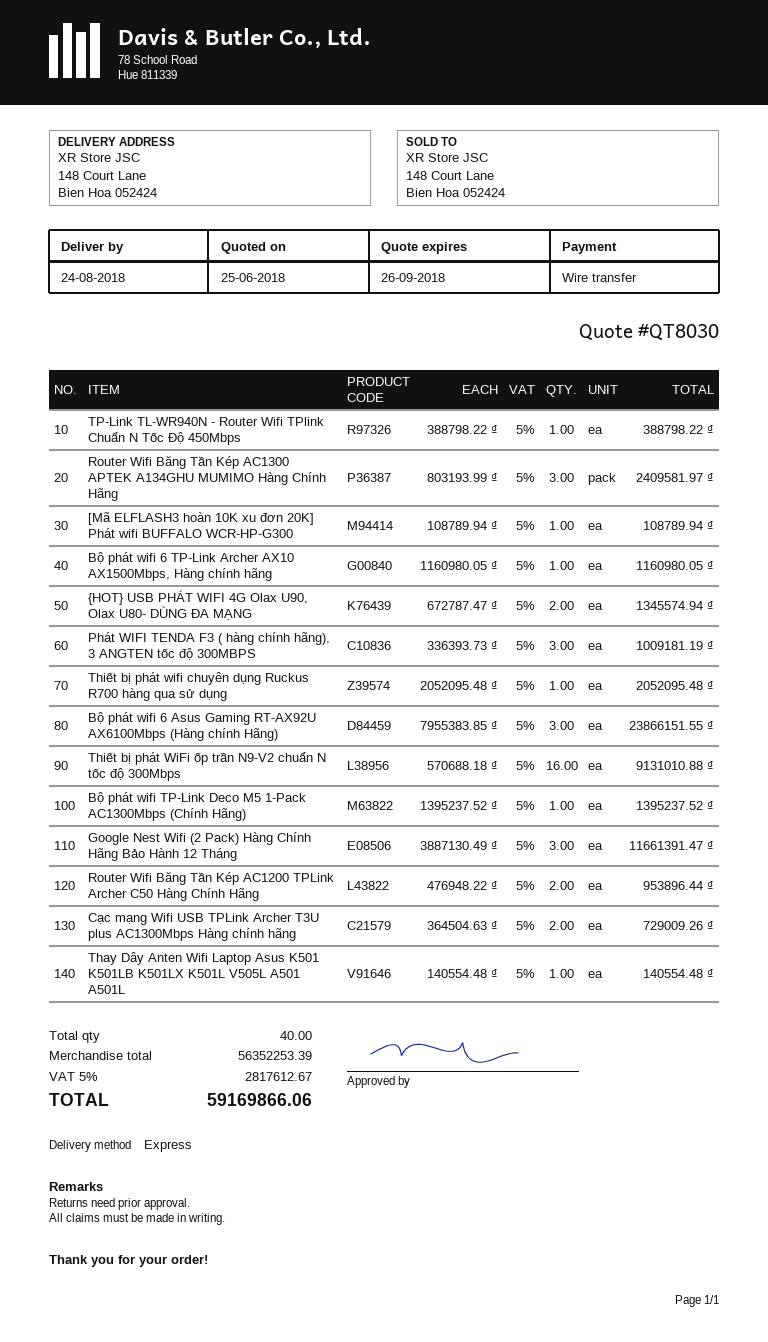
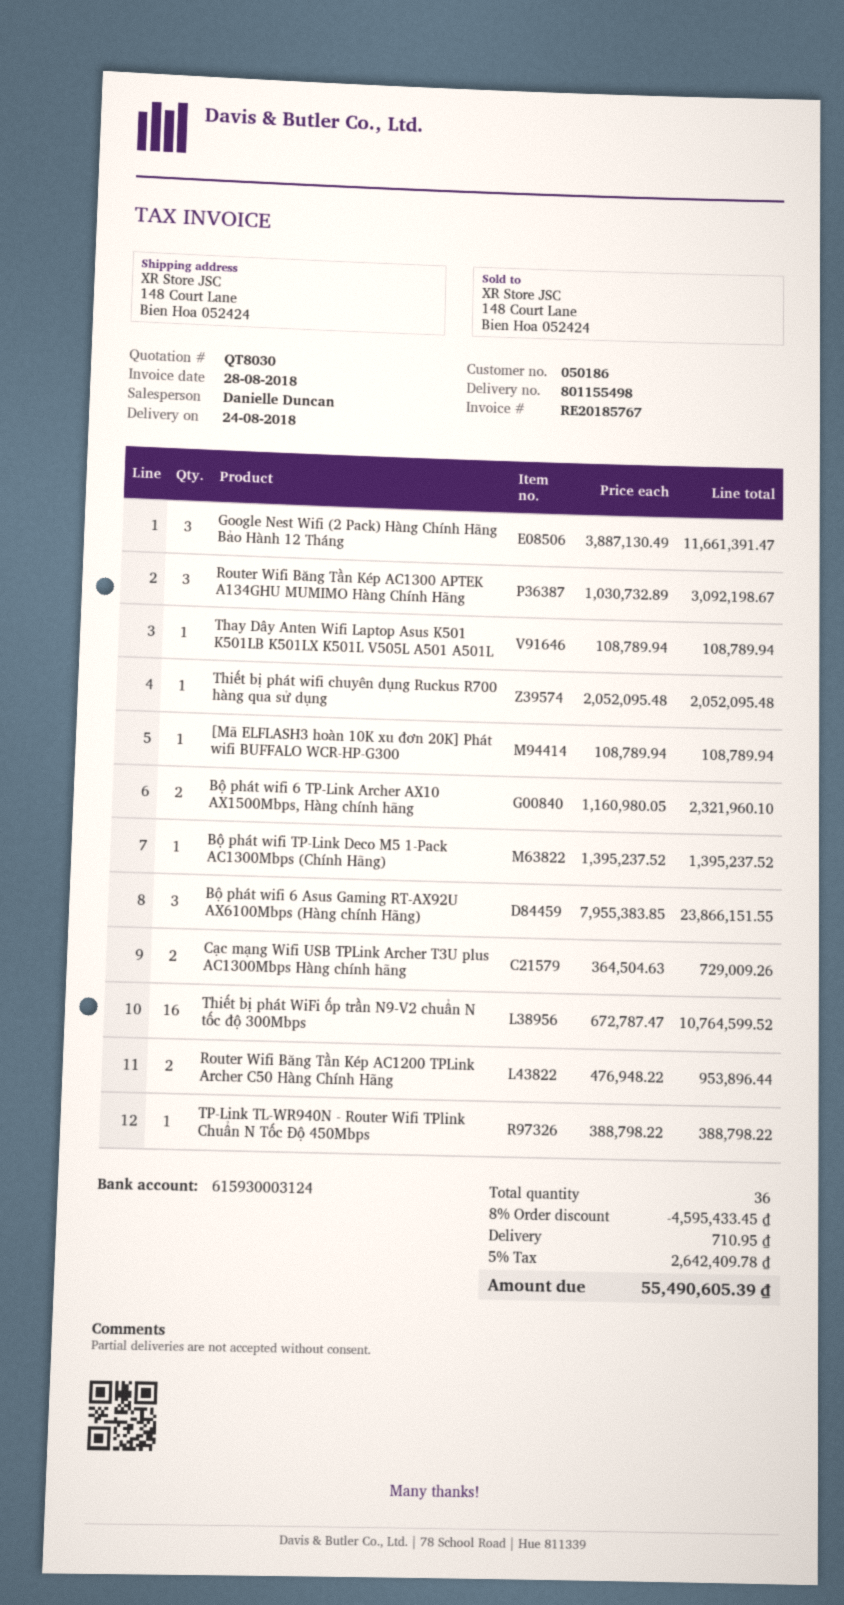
Router Wifi Băng Tần Kép AC1300 APTEK A134GHU MUMIMO Hàng Chính Hãng: 3 x 803193.99 = 2409581.97 -> 3 x 1030732.89 = 3092198.67
Bộ phát wifi 6 TP-Link Archer AX10 AX1500Mbps, Hàng chính hãng: 1 x 1160980.05 = 1160980.05 -> 2 x 1160980.05 = 2321960.10
{HOT} USB PHÁT WIFI 4G Olax U90, Olax U80- DÙNG ĐA MẠNG: 2 x 672787.47 = 1345574.94 -> none
Phát WIFI TENDA F3 ( hàng chính hãng), 3 ANGTEN tốc độ 300MBPS: 3 x 336393.73 = 1009181.19 -> none
Thiết bị phát WiFi ốp trần N9-V2 chuẩn N tốc độ 300Mbps: 16 x 570688.18 = 9131010.88 -> 16 x 672787.47 = 10764599.52
Thay Dây Anten Wifi Laptop Asus K501 K501LB K501LX K501L V505L A501 A501L: 1 x 140554.48 = 140554.48 -> 1 x 108789.94 = 108789.94
total quantity: 40 -> 36
discount: none -> 8% = 4595433.45
shipping: none -> 710.95
tax: 5% = 2817612.67 -> 5% = 2642409.78
total: 59169866.06 -> 55490605.39

